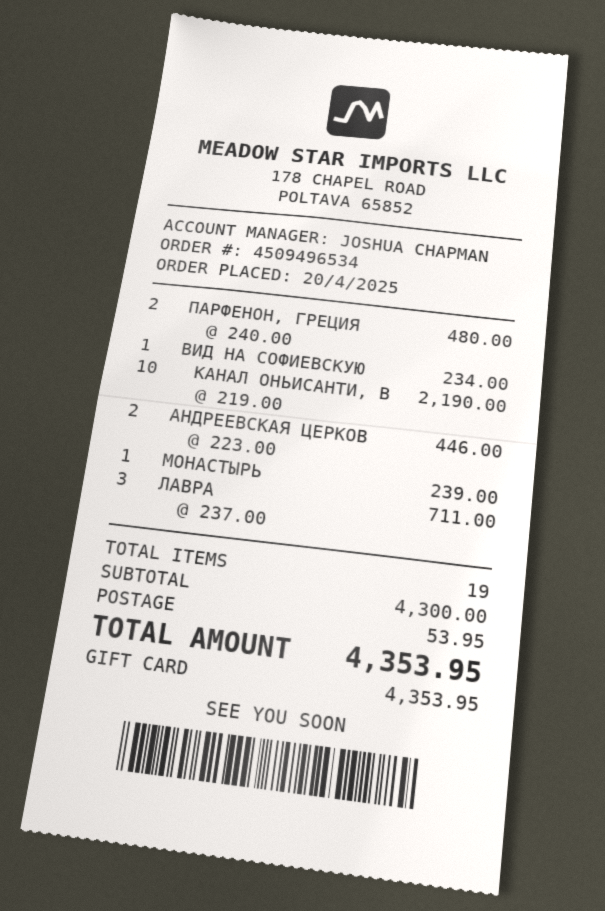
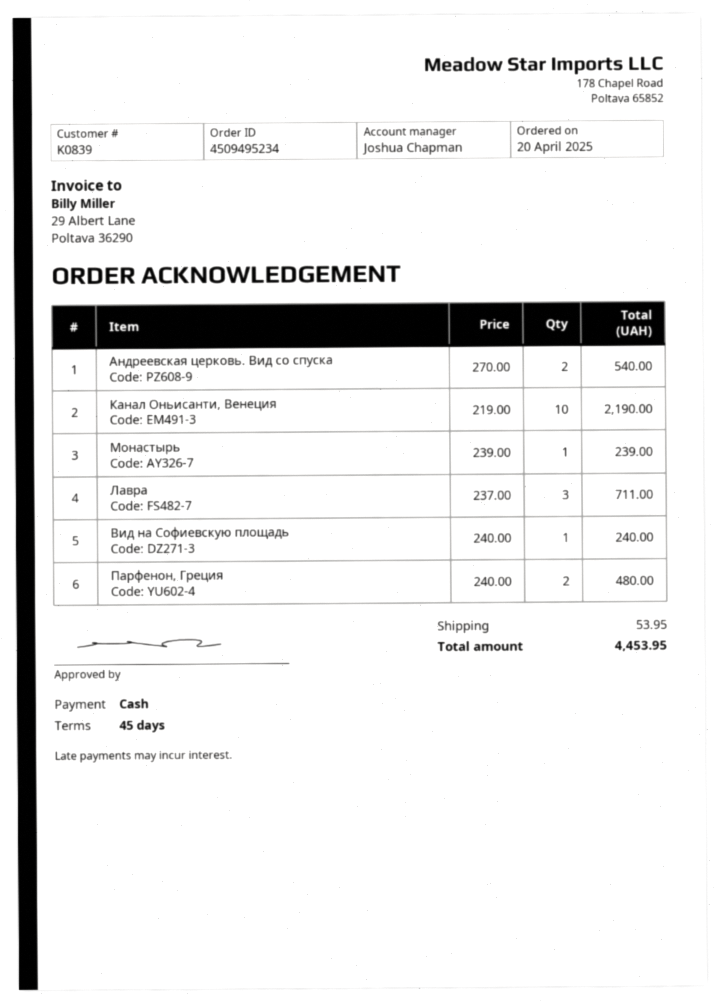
order number: 4509496534 -> 4509495234
payment method: gift card -> cash
ВИД НА СОФИЕВСКУЮ: 1 x 234.00 = 234.00 -> 1 x 240.00 = 240.00
АНДРЕЕВСКАЯ ЦЕРКОВ: 2 x 223.00 = 446.00 -> 2 x 270.00 = 540.00
total: 4353.95 -> 4453.95

